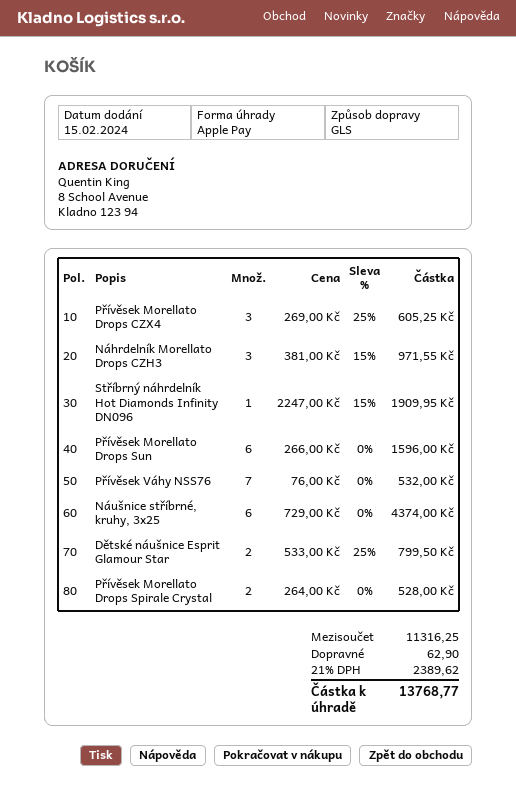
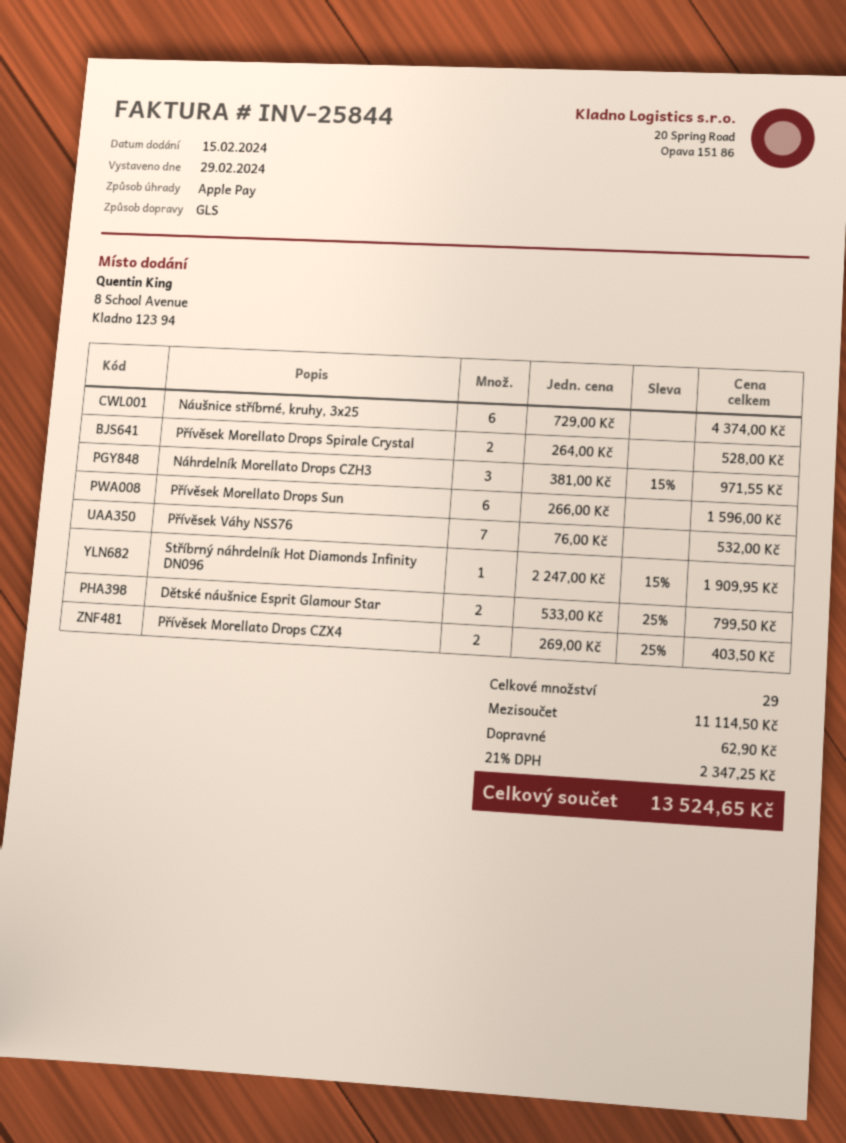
Přívěsek Morellato Drops CZX4: 3 x 269.00 - 25% = 605.25 -> 2 x 269.00 - 25% = 403.50
subtotal: 11316.25 -> 11114.50
tax: 21% = 2389.62 -> 21% = 2347.25
total: 13768.77 -> 13524.65

